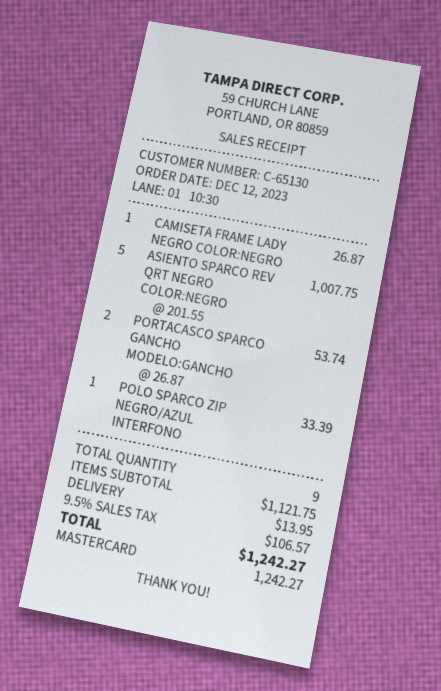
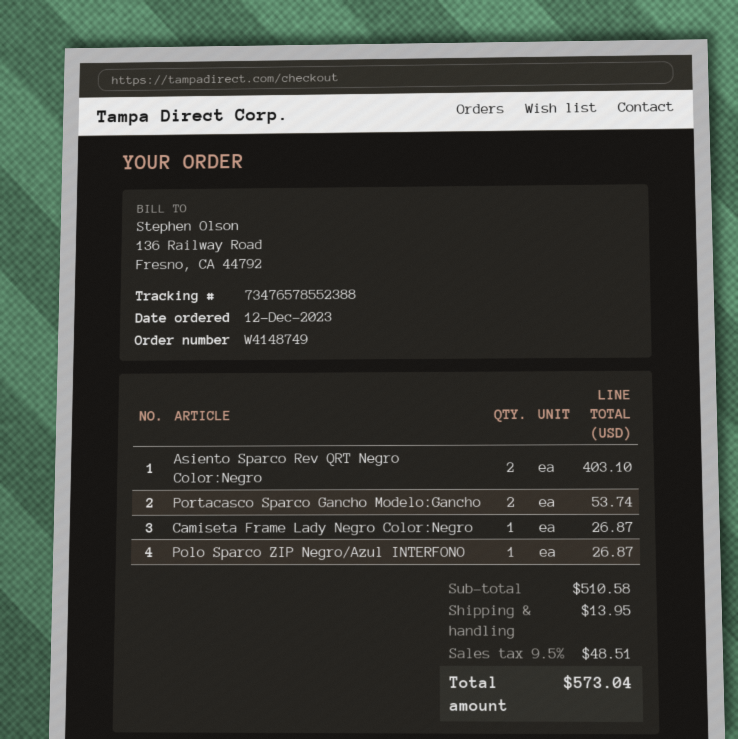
ASIENTO SPARCO REV QRT NEGRO COLOR:NEGRO: 5 for 1007.75 -> 2 for 403.10
POLO SPARCO ZIP NEGRO/AZUL INTERFONO: 1 for 33.39 -> 1 for 26.87
subtotal: 1121.75 -> 510.58
tax: 9.5% = 106.57 -> 9.5% = 48.51
total: 1242.27 -> 573.04

